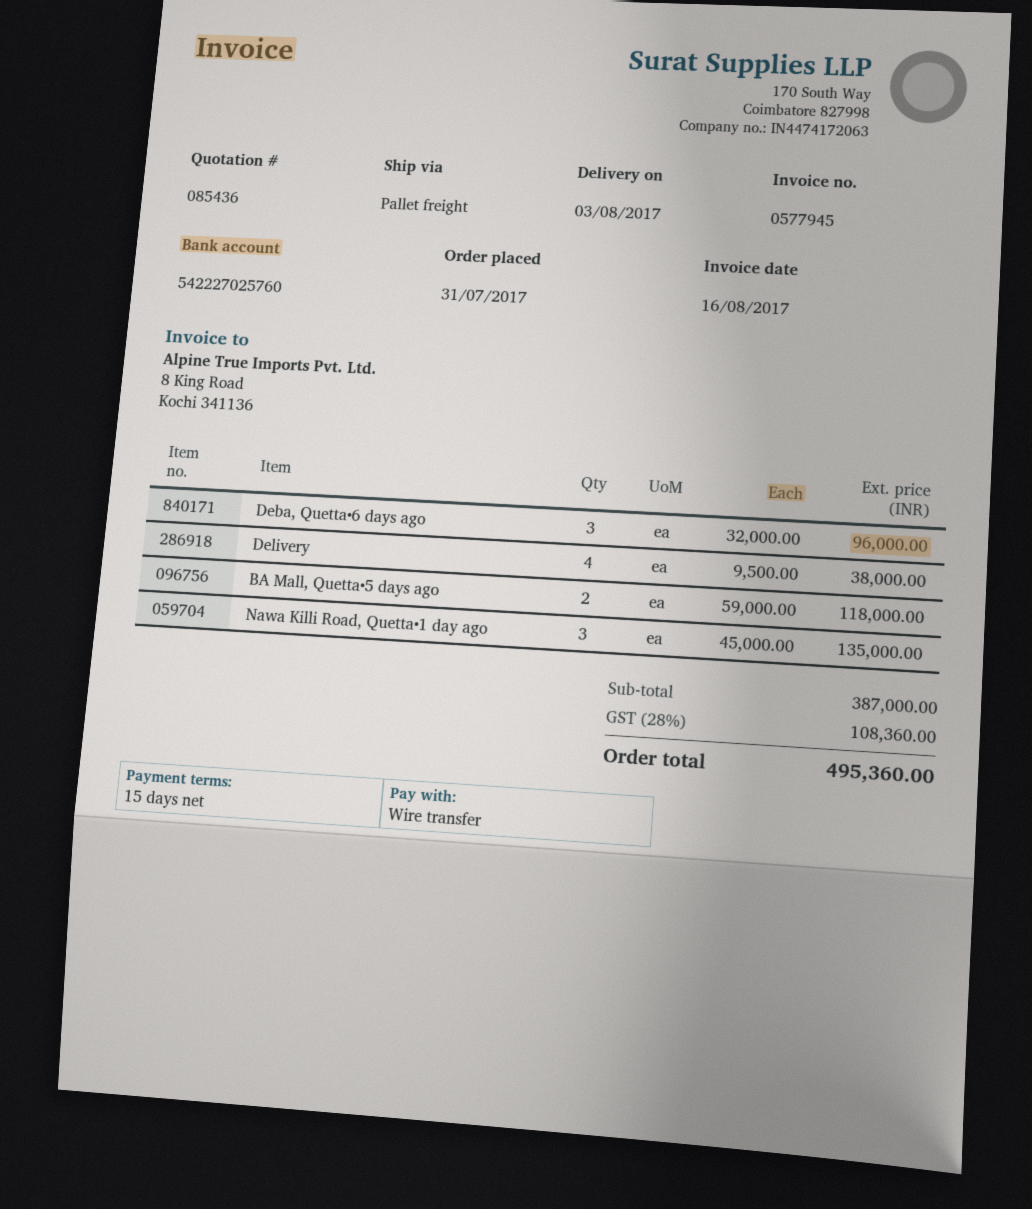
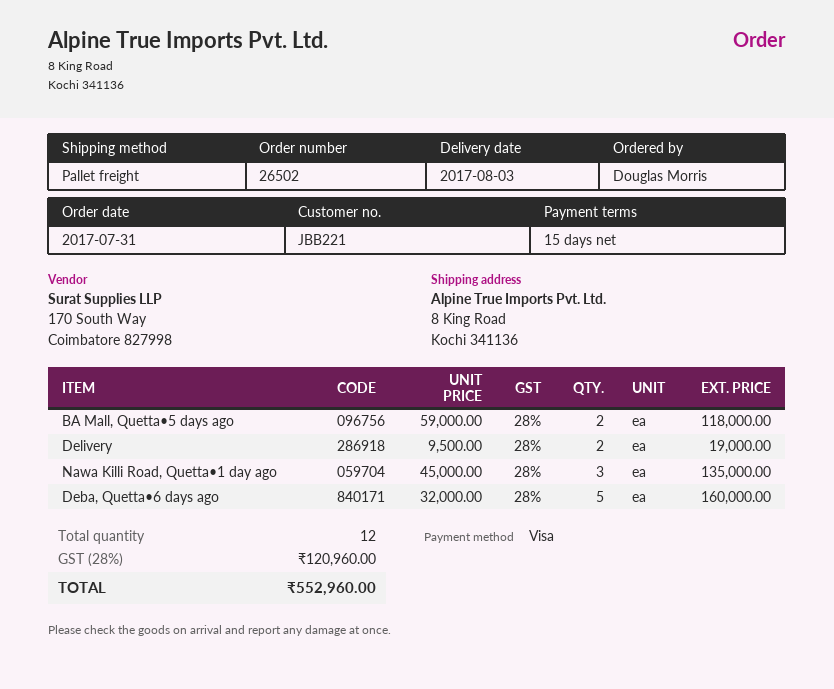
payment method: bank transfer -> Visa
Deba, Quetta•6 days ago: 3 x 32000.00 = 96000.00 -> 5 x 32000.00 = 160000.00
Delivery: 4 x 9500.00 = 38000.00 -> 2 x 9500.00 = 19000.00
tax: 28% = 108360.00 -> 28% = 120960.00
total: 495360.00 -> 552960.00

